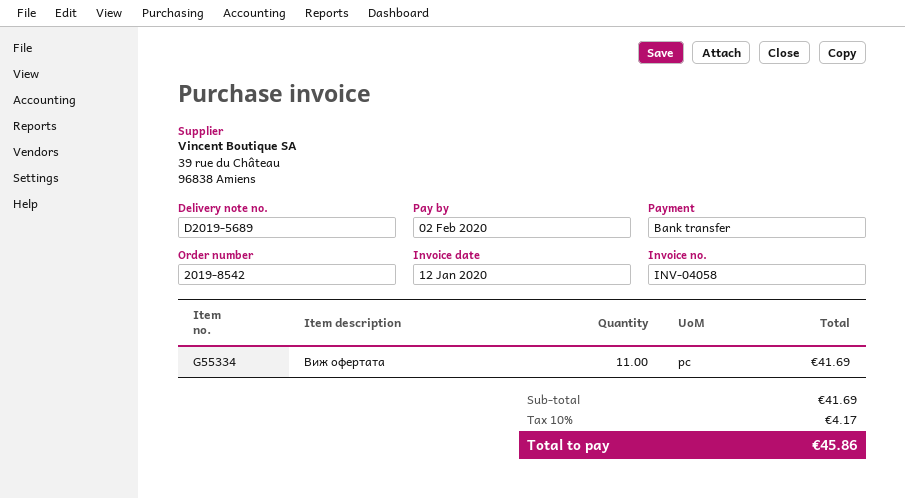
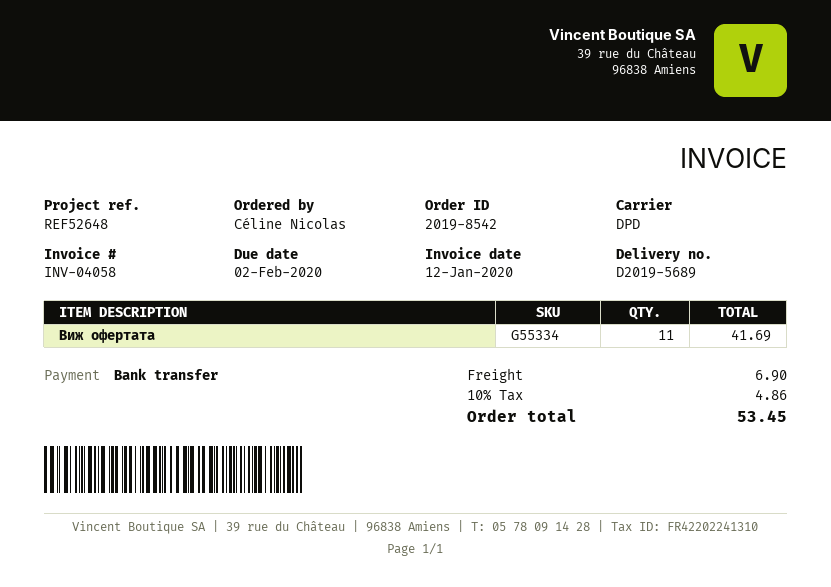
shipping: none -> 6.90
tax: 10% = 4.17 -> 10% = 4.86
total: 45.86 -> 53.45

